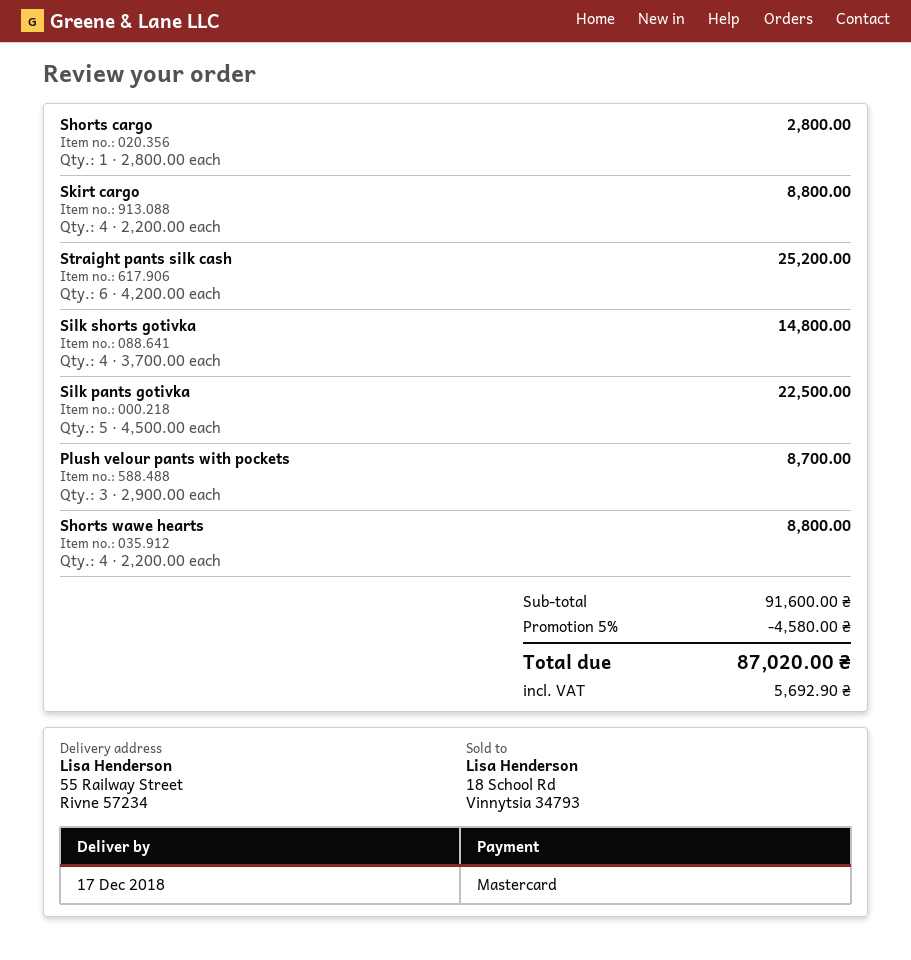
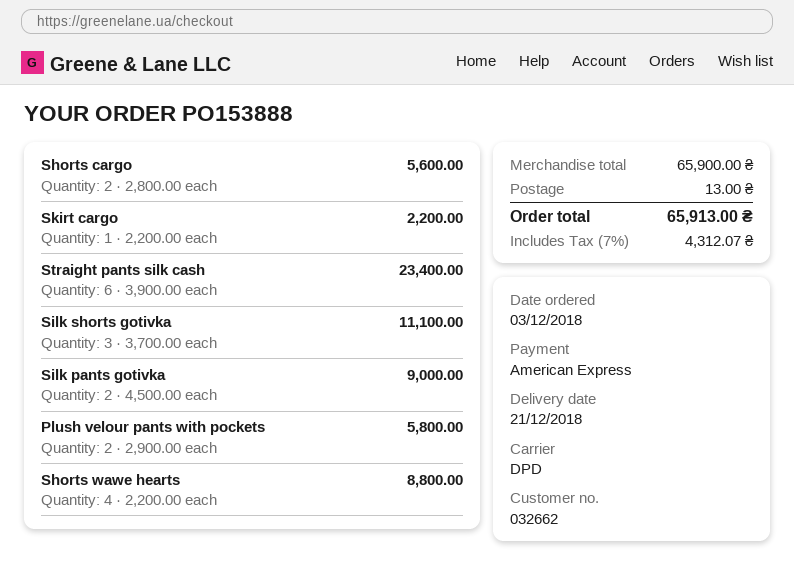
delivery date: 2018-12-17 -> 2018-12-21
payment method: Mastercard -> American Express
Shorts cargo: 1 x 2800.00 = 2800.00 -> 2 x 2800.00 = 5600.00
Skirt cargo: 4 x 2200.00 = 8800.00 -> 1 x 2200.00 = 2200.00
Straight pants silk cash: 6 x 4200.00 = 25200.00 -> 6 x 3900.00 = 23400.00
Silk shorts gotivka: 4 x 3700.00 = 14800.00 -> 3 x 3700.00 = 11100.00
Silk pants gotivka: 5 x 4500.00 = 22500.00 -> 2 x 4500.00 = 9000.00
Plush velour pants with pockets: 3 x 2900.00 = 8700.00 -> 2 x 2900.00 = 5800.00
subtotal: 91600.00 -> 65900.00
discount: 5% = 4580.00 -> none
shipping: none -> 13.00
tax: 5692.90 -> 4312.07
total: 87020.00 -> 65913.00

